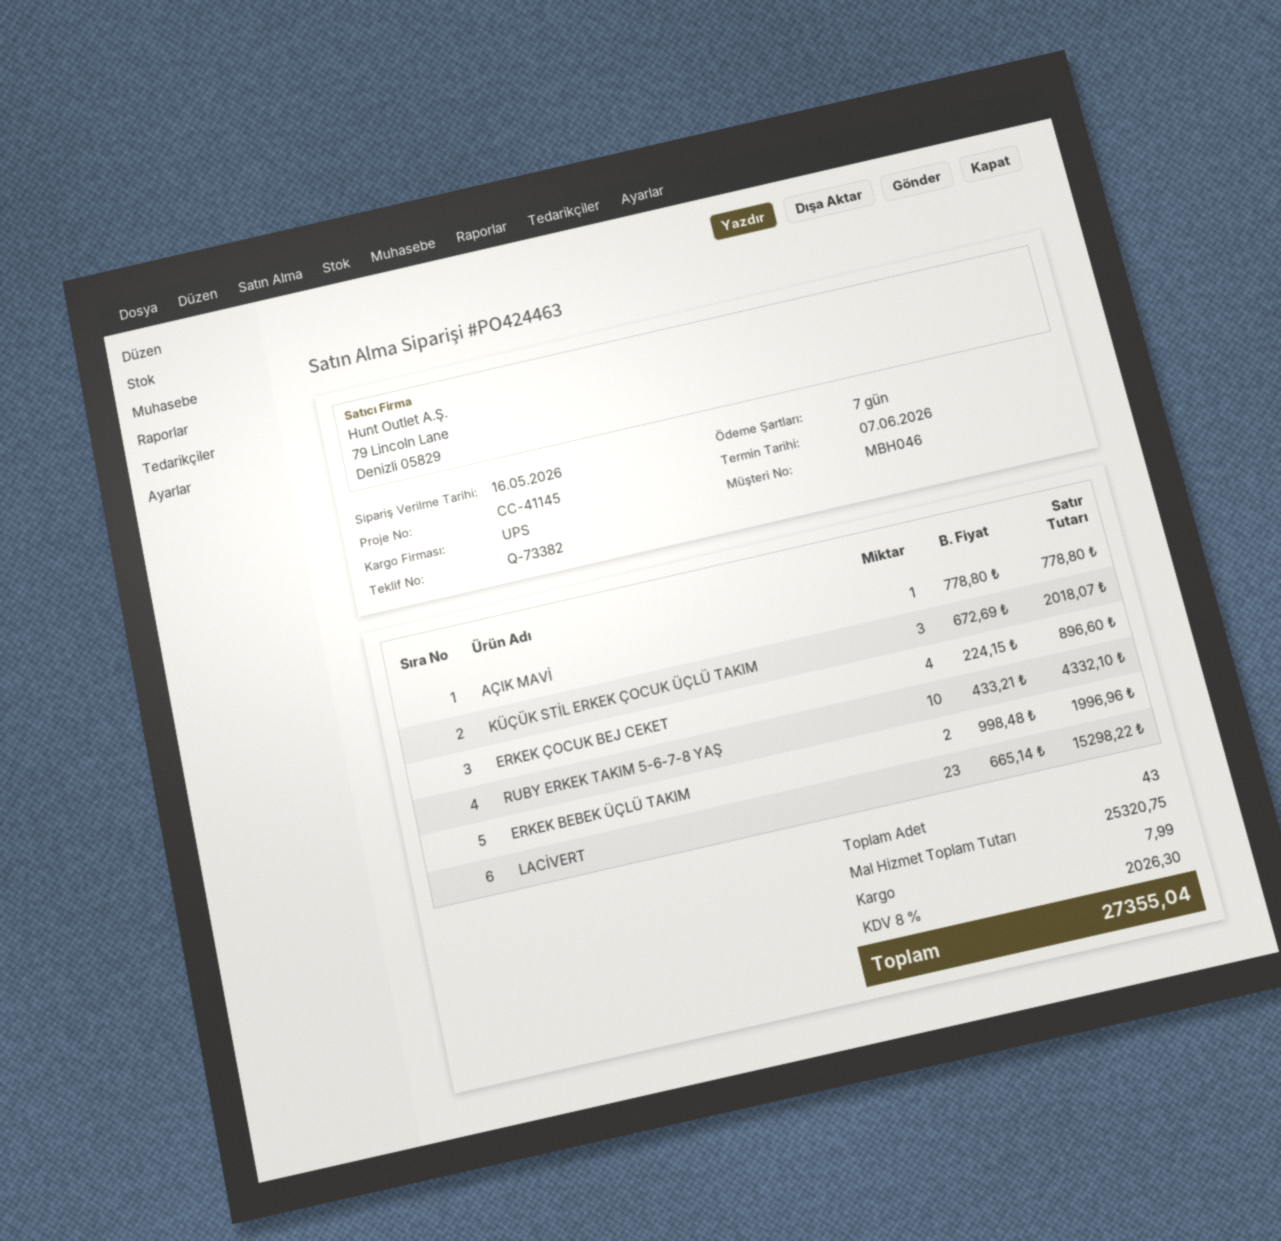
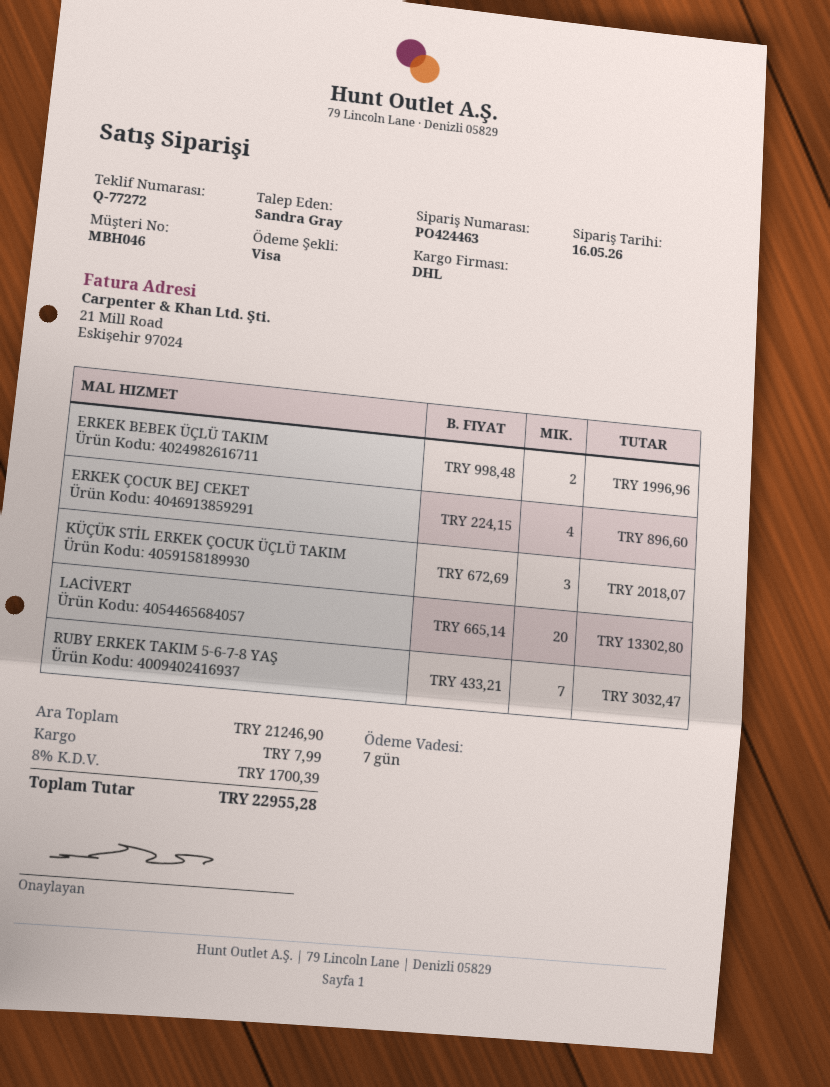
quote number: Q-73382 -> Q-77272
shipping method: UPS -> DHL
AÇIK MAVİ: 1 x 778.80 = 778.80 -> none
RUBY ERKEK TAKIM 5-6-7-8 YAŞ: 10 x 433.21 = 4332.10 -> 7 x 433.21 = 3032.47
LACİVERT: 23 x 665.14 = 15298.22 -> 20 x 665.14 = 13302.80
subtotal: 25320.75 -> 21246.90
tax: 8% = 2026.30 -> 8% = 1700.39
total: 27355.04 -> 22955.28

